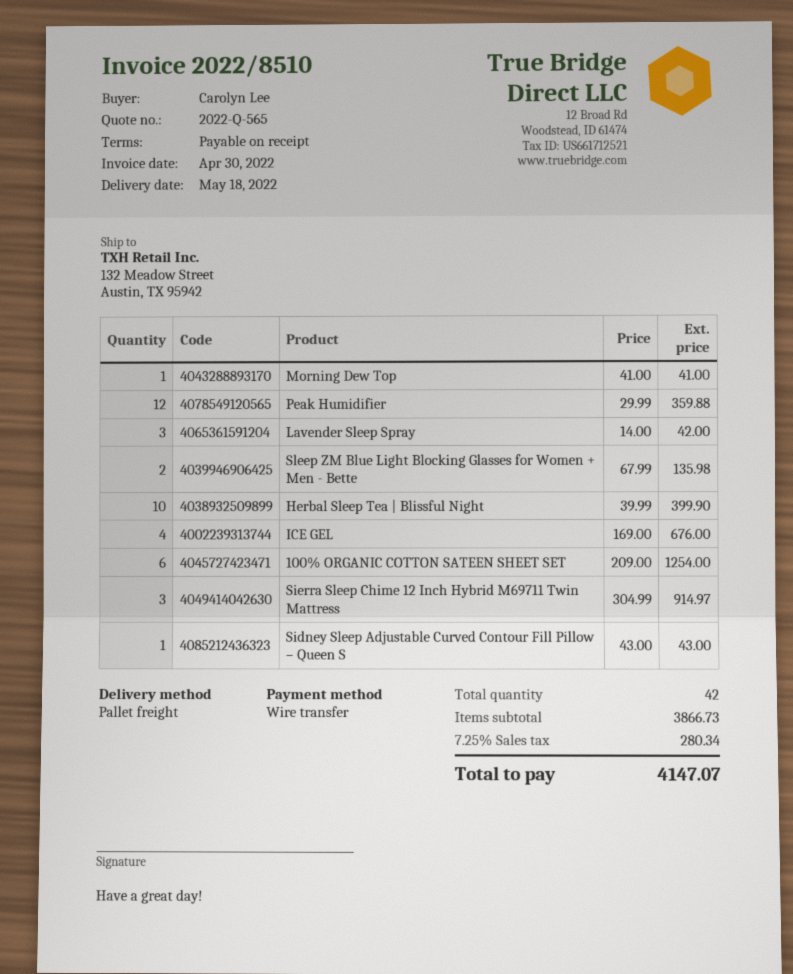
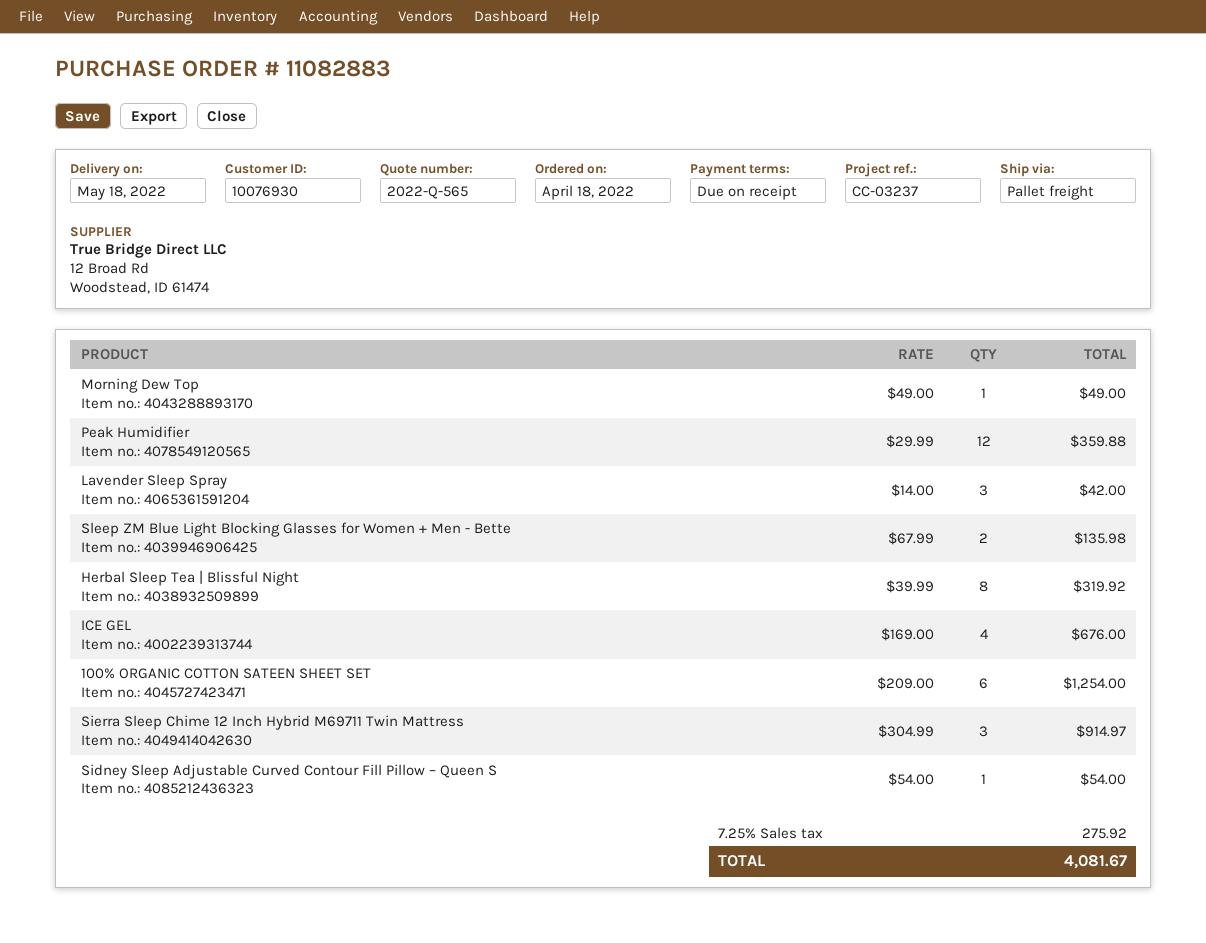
Morning Dew Top: 1 x 41.00 = 41.00 -> 1 x 49.00 = 49.00
Herbal Sleep Tea | Blissful Night: 10 x 39.99 = 399.90 -> 8 x 39.99 = 319.92
Sidney Sleep Adjustable Curved Contour Fill Pillow – Queen S: 1 x 43.00 = 43.00 -> 1 x 54.00 = 54.00
tax: 7.25% = 280.34 -> 7.25% = 275.92
total: 4147.07 -> 4081.67

